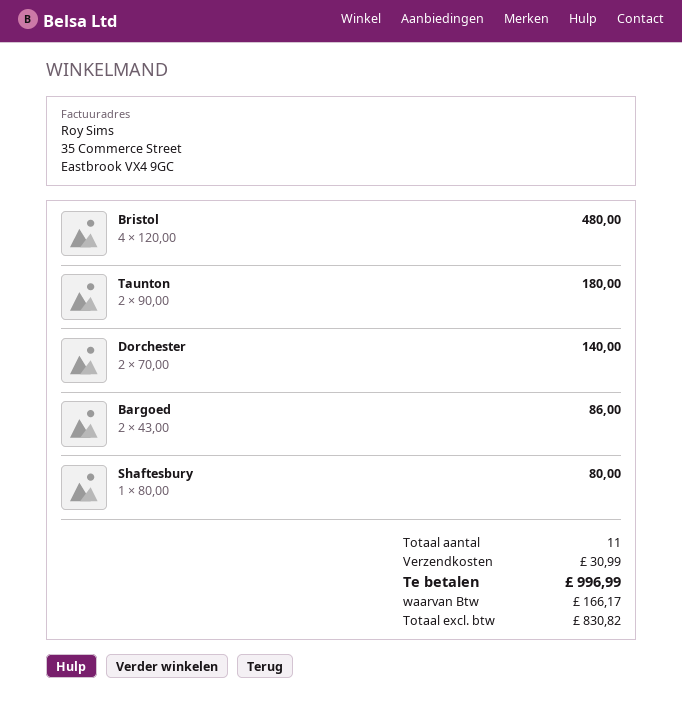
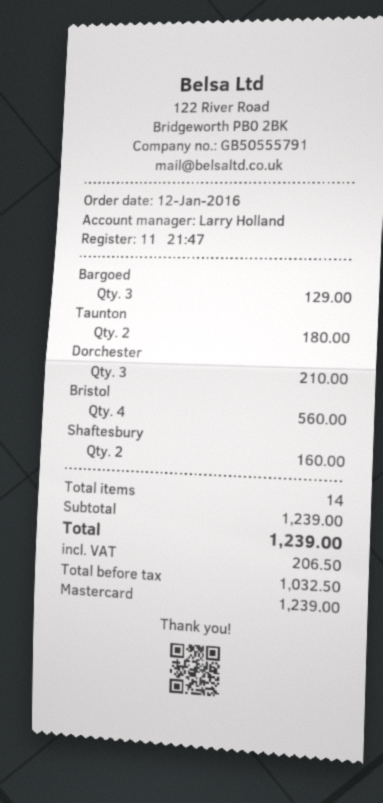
Bristol: 4 for 480.00 -> 4 for 560.00
Dorchester: 2 for 140.00 -> 3 for 210.00
Bargoed: 2 for 86.00 -> 3 for 129.00
Shaftesbury: 1 for 80.00 -> 2 for 160.00
total quantity: 11 -> 14
shipping: 30.99 -> none
net: 830.82 -> 1032.50
tax: 166.17 -> 206.50
total: 996.99 -> 1239.00

